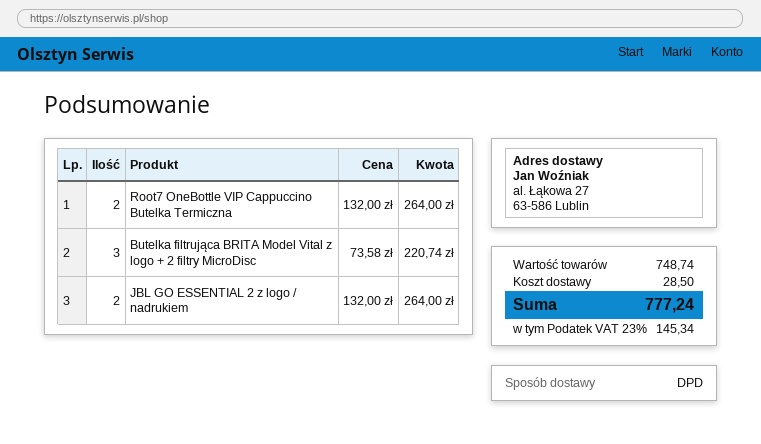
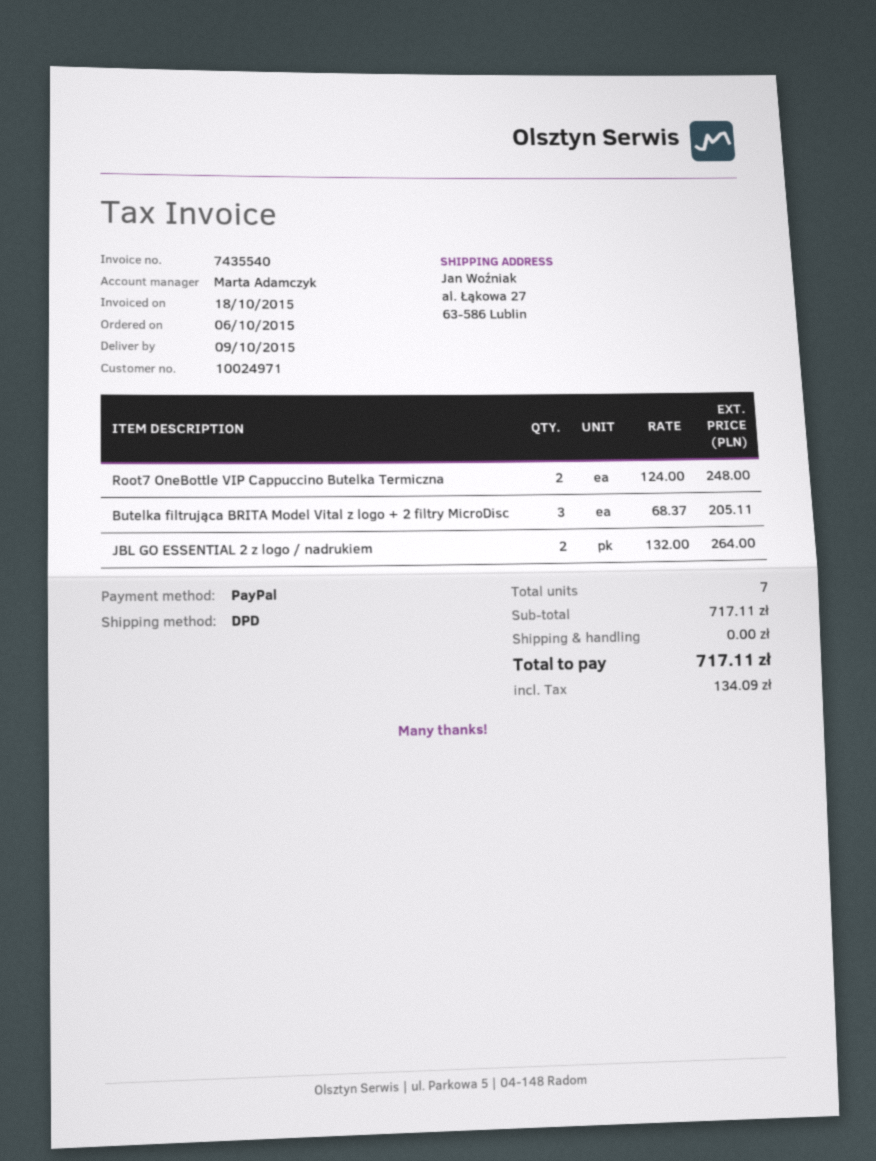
Root7 OneBottle VIP Cappuccino Butelka Termiczna: 2 x 132.00 = 264.00 -> 2 x 124.00 = 248.00
Butelka filtrująca BRITA Model Vital z logo + 2 filtry MicroDisc: 3 x 73.58 = 220.74 -> 3 x 68.37 = 205.11
subtotal: 748.74 -> 717.11
shipping: 28.50 -> 0.00
tax: 145.34 -> 134.09
total: 777.24 -> 717.11

